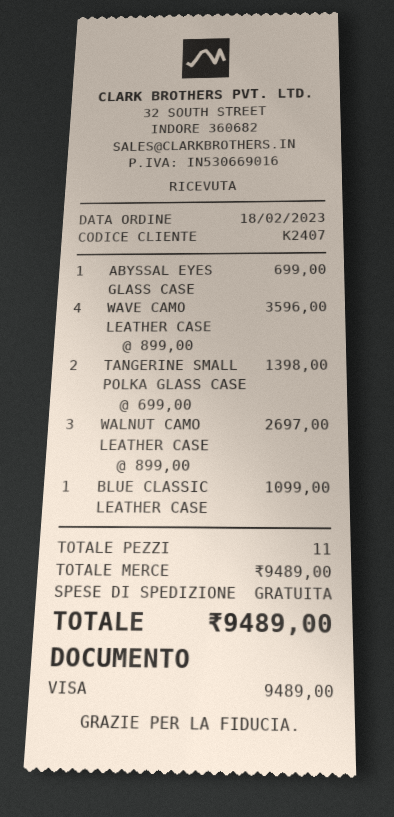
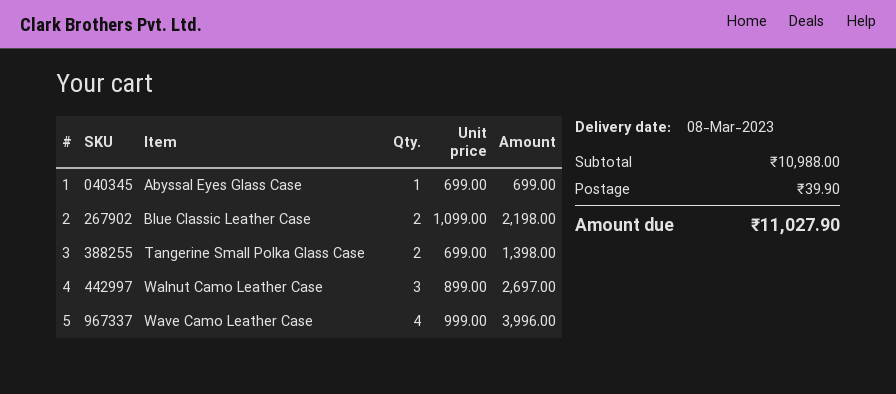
WAVE CAMO LEATHER CASE: 4 x 899.00 = 3596.00 -> 4 x 999.00 = 3996.00
BLUE CLASSIC LEATHER CASE: 1 x 1099.00 = 1099.00 -> 2 x 1099.00 = 2198.00
subtotal: 9489.00 -> 10988.00
shipping: 0.00 -> 39.90
total: 9489.00 -> 11027.90

